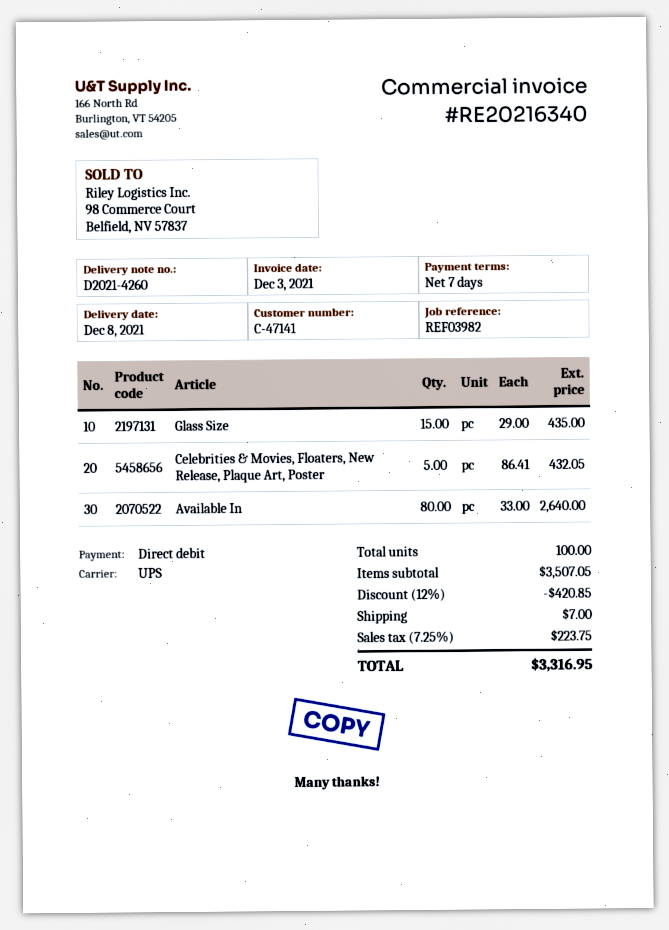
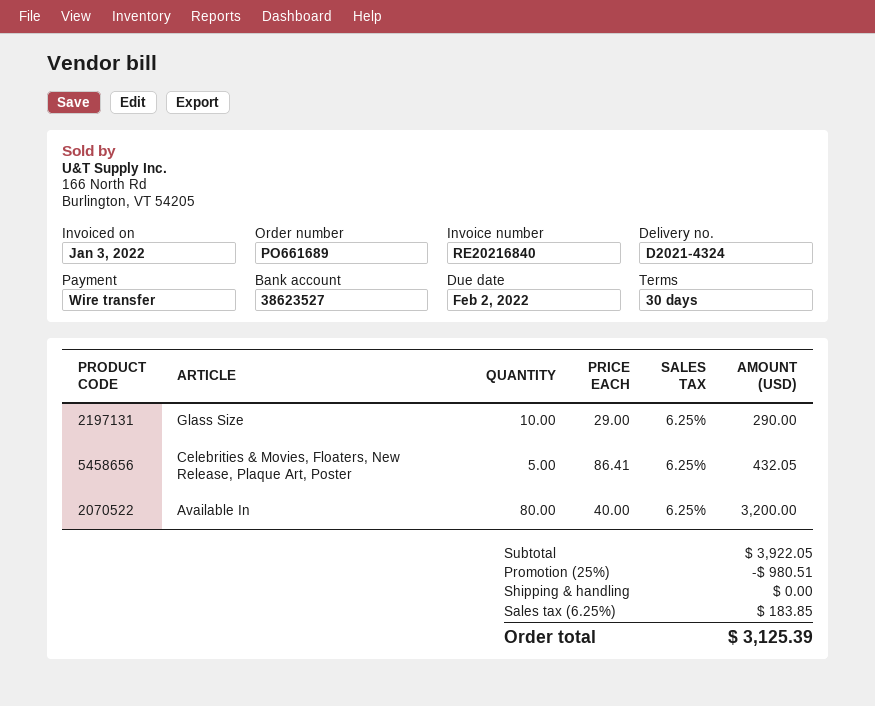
delivery note number: D2021-4260 -> D2021-4324
invoice number: RE20216340 -> RE20216840
invoice date: 2021-12-03 -> 2022-01-03
payment terms: 7 days -> 30 days
payment method: direct debit -> bank transfer
Glass Size: 15 x 29.00 = 435.00 -> 10 x 29.00 = 290.00
Available In: 80 x 33.00 = 2640.00 -> 80 x 40.00 = 3200.00
subtotal: 3507.05 -> 3922.05
discount: 12% = 420.85 -> 25% = 980.51
shipping: 7.00 -> 0.00
tax: 7.25% = 223.75 -> 6.25% = 183.85
total: 3316.95 -> 3125.39

